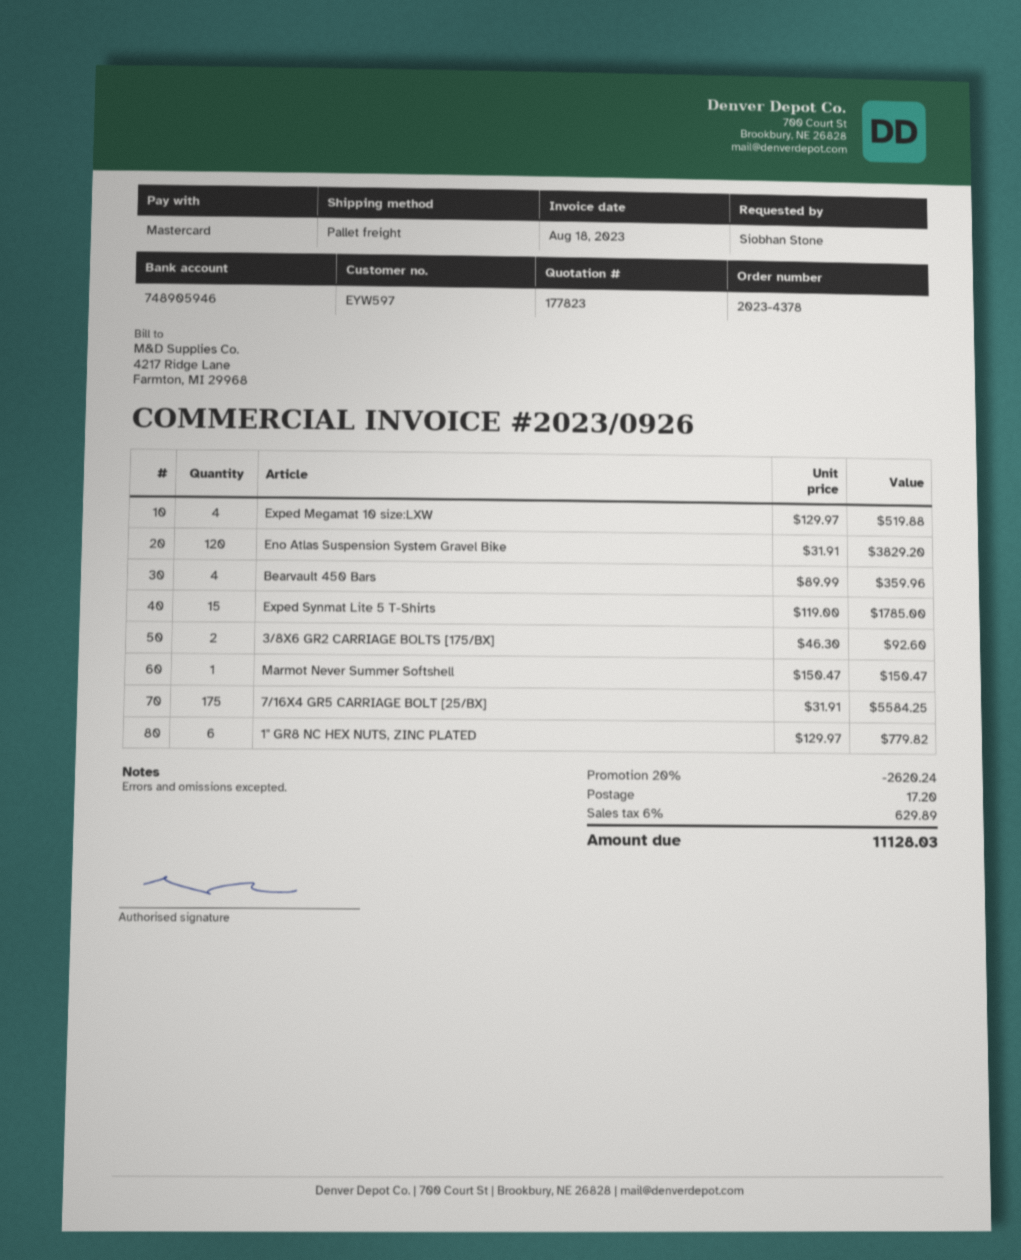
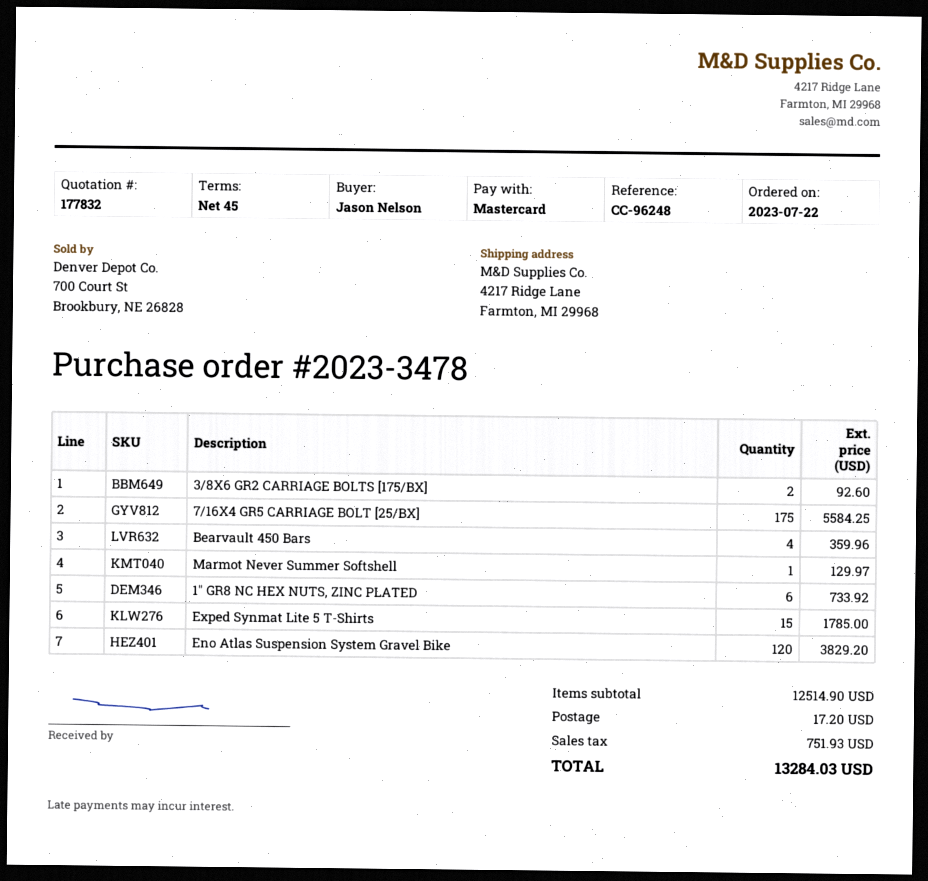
quote number: 177823 -> 177832
order number: 2023-4378 -> 2023-3478
ordered by: Siobhan Stone -> Jason Nelson
Exped Megamat 10 size:LXW: 4 for 519.88 -> none
Marmot Never Summer Softshell: 1 for 150.47 -> 1 for 129.97
1" GR8 NC HEX NUTS, ZINC PLATED: 6 for 779.82 -> 6 for 733.92
discount: 20% = 2620.24 -> none
tax: 629.89 -> 751.93
total: 11128.03 -> 13284.03

